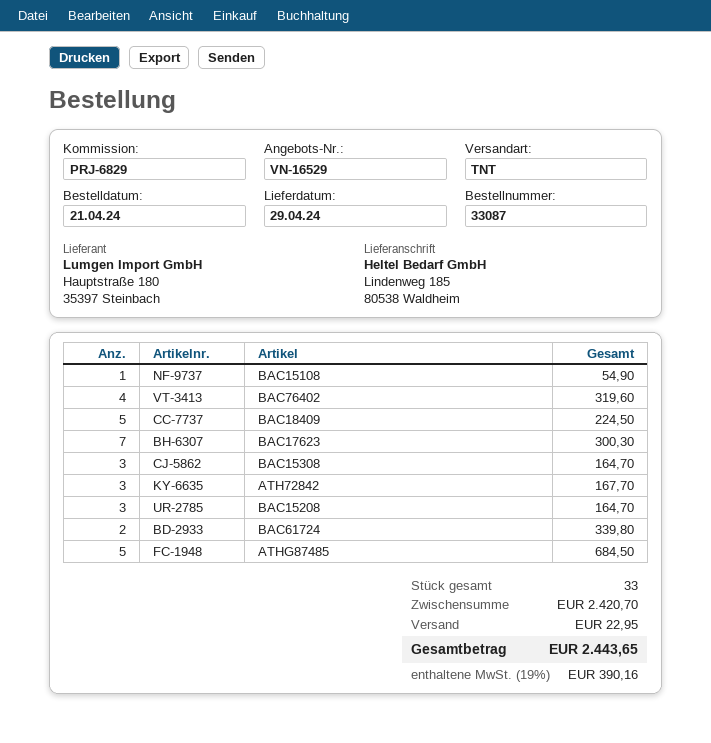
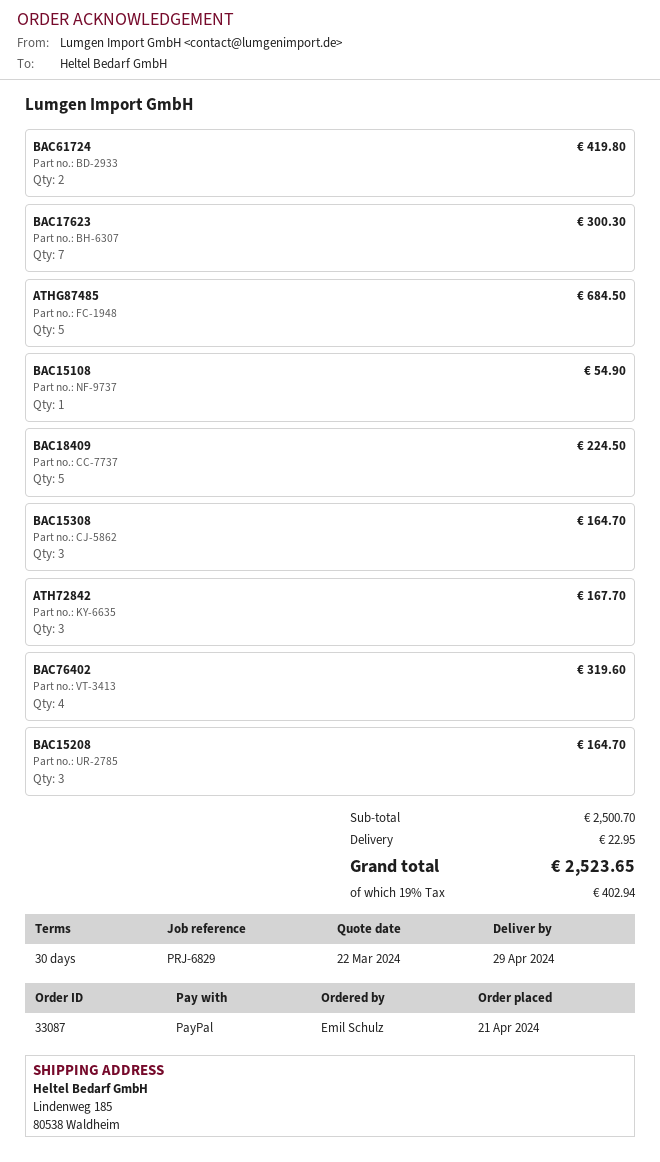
BAC61724: 2 for 339.80 -> 2 for 419.80
subtotal: 2420.70 -> 2500.70
tax: 19% = 390.16 -> 19% = 402.94
total: 2443.65 -> 2523.65

